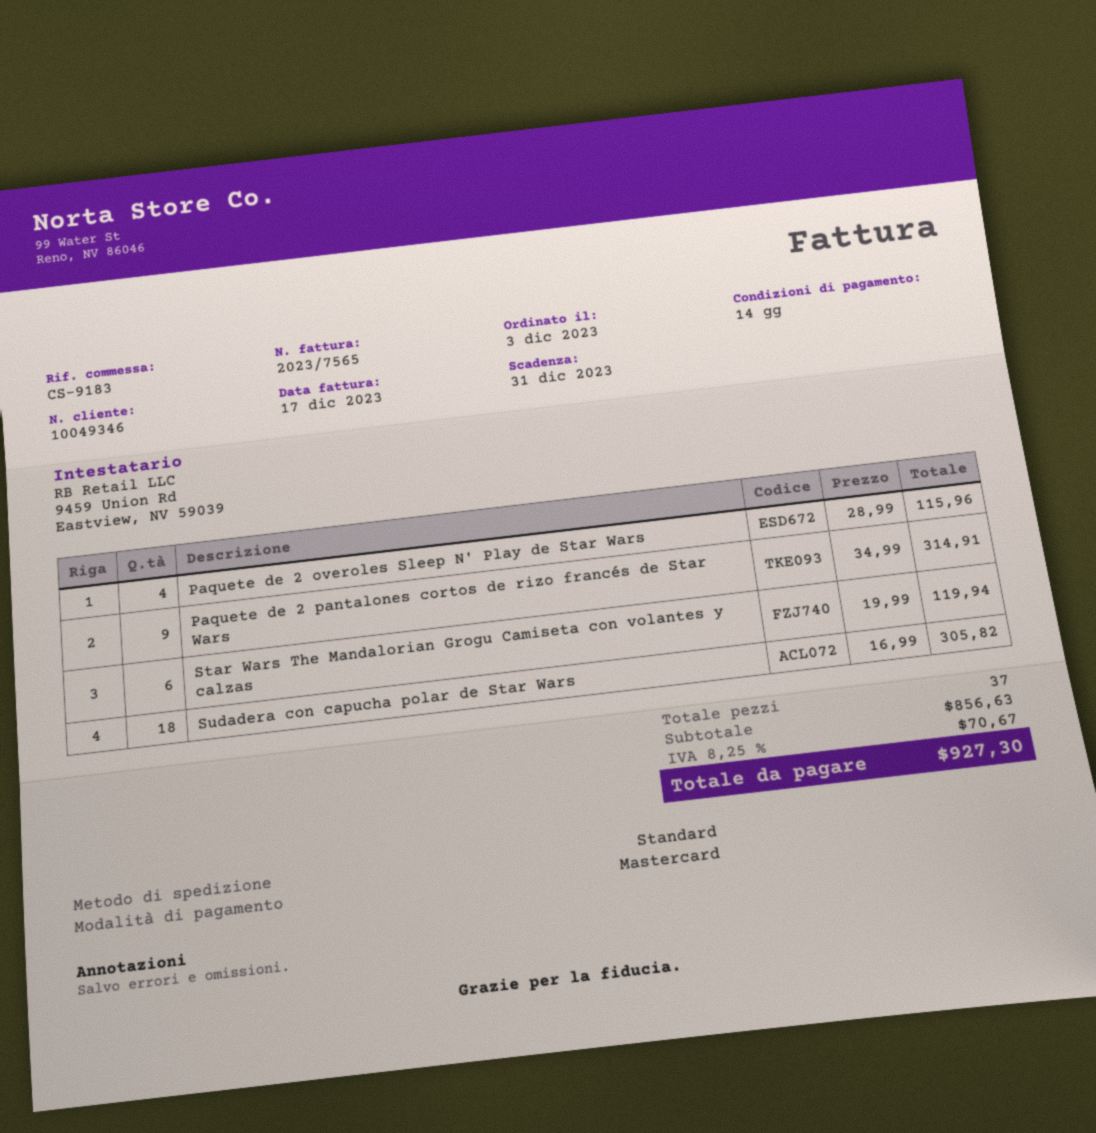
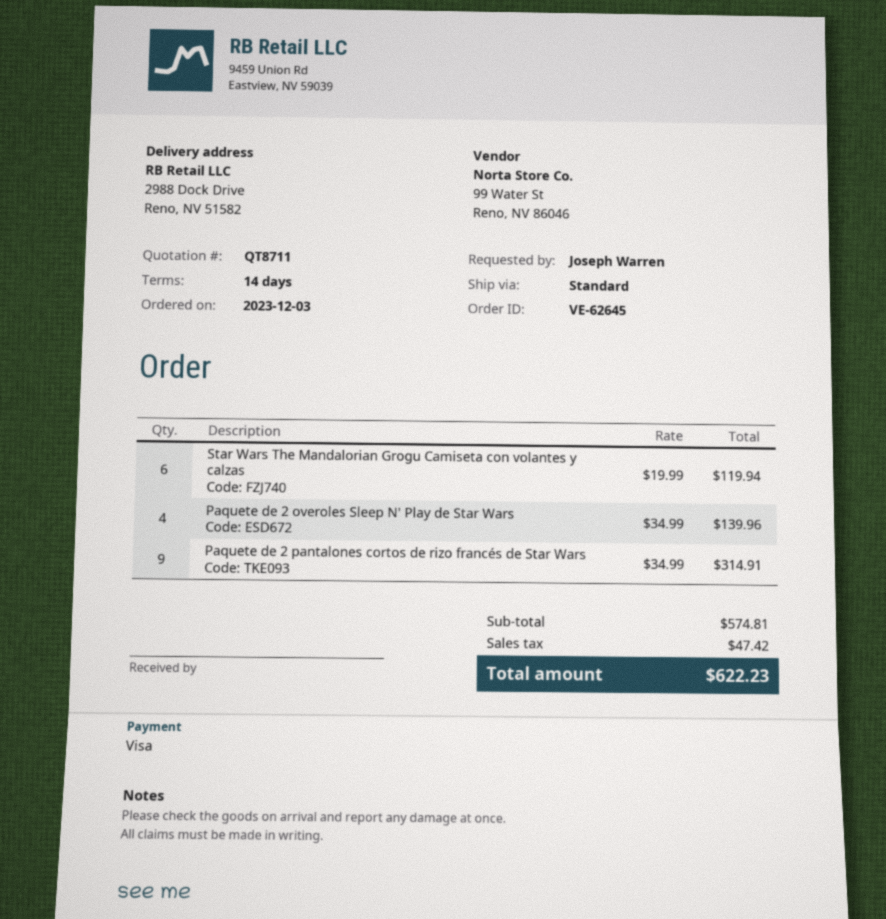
payment method: Mastercard -> Visa
Paquete de 2 overoles Sleep N' Play de Star Wars: 4 x 28.99 = 115.96 -> 4 x 34.99 = 139.96
Sudadera con capucha polar de Star Wars: 18 x 16.99 = 305.82 -> none
subtotal: 856.63 -> 574.81
tax: 70.67 -> 47.42
total: 927.30 -> 622.23

